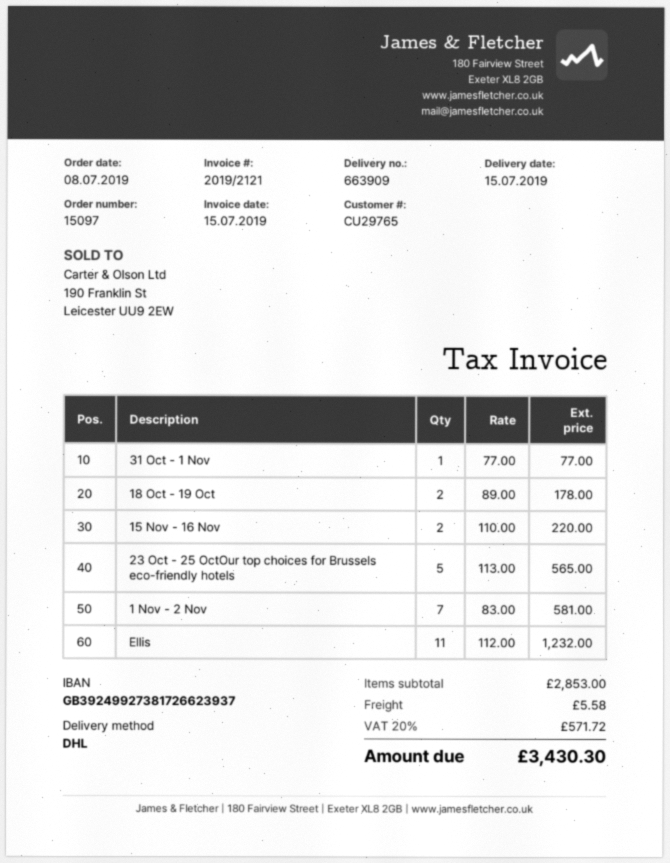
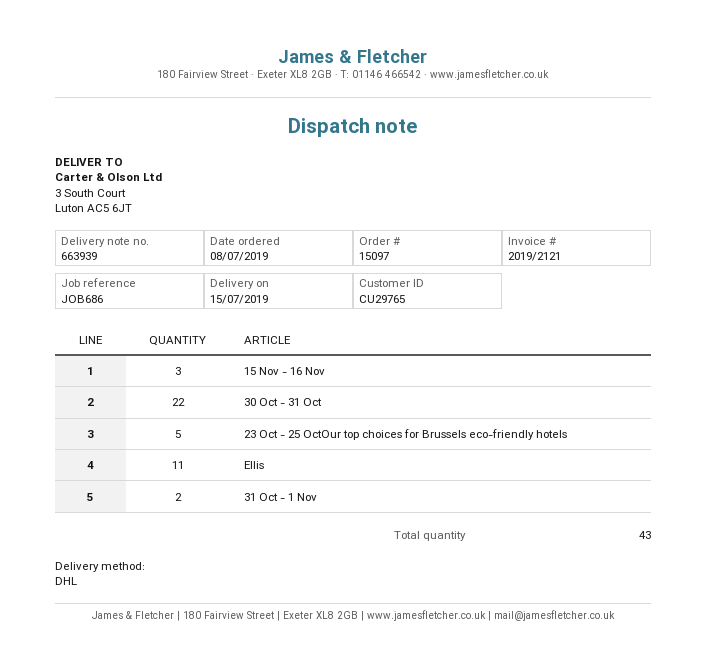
delivery note number: 663909 -> 663939
31 Oct - 1 Nov: 1 -> 2
18 Oct - 19 Oct: 2 -> none
15 Nov - 16 Nov: 2 -> 3
1 Nov - 2 Nov: 7 -> none
30 Oct - 31 Oct: none -> 22

